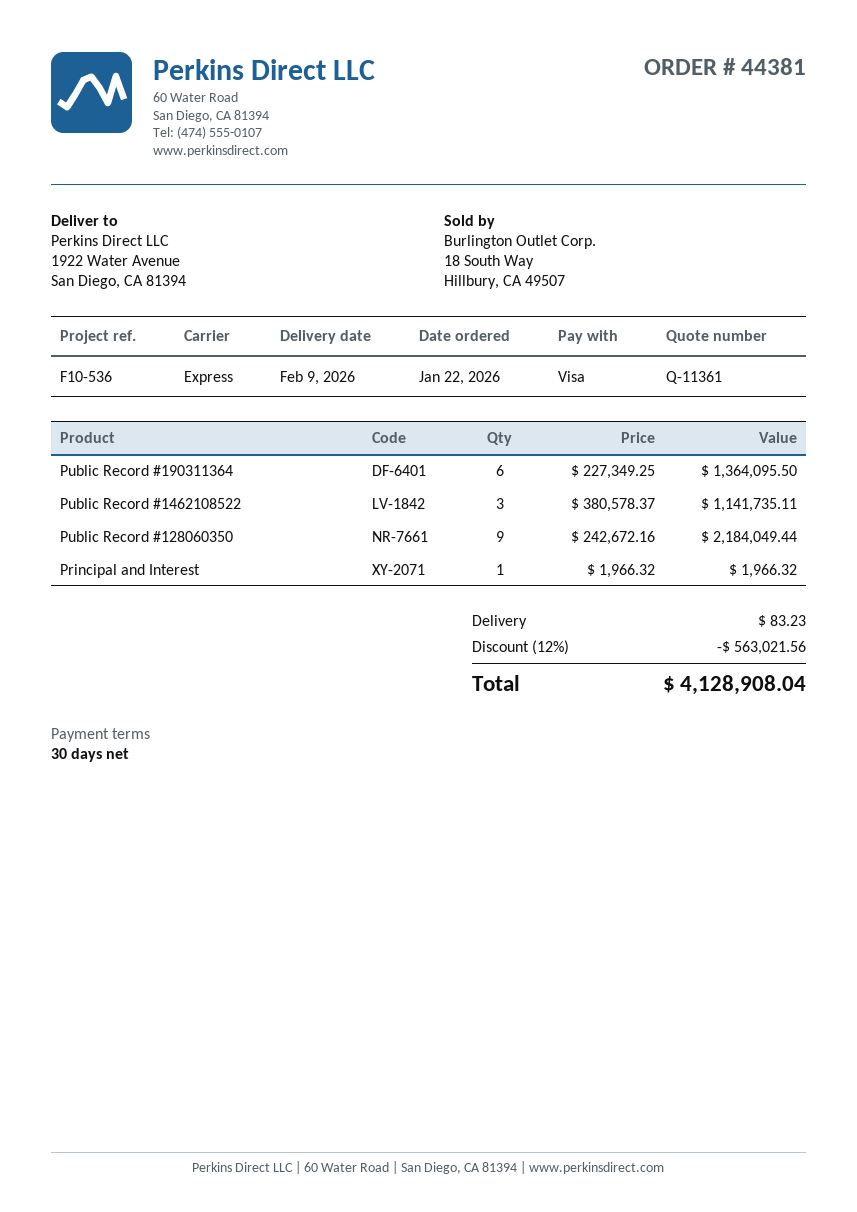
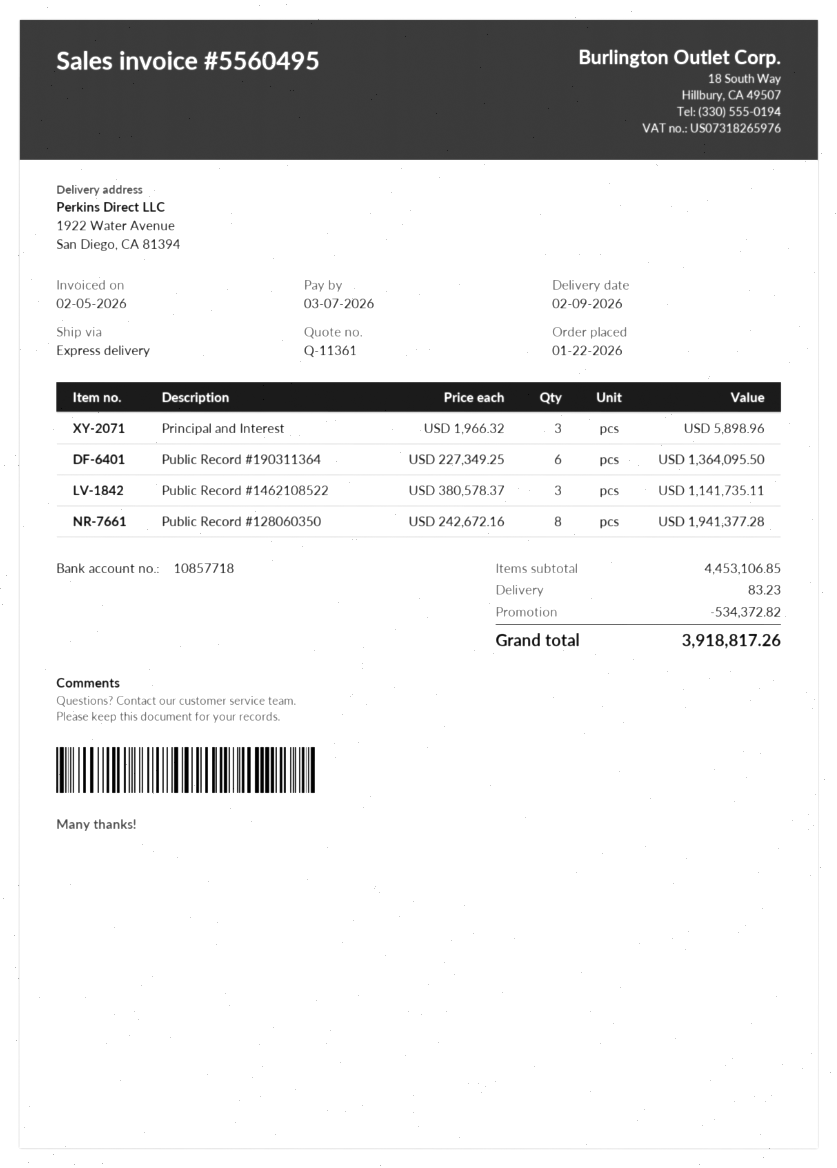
Public Record #128060350: 9 x 242672.16 = 2184049.44 -> 8 x 242672.16 = 1941377.28
Principal and Interest: 1 x 1966.32 = 1966.32 -> 3 x 1966.32 = 5898.96
discount: 563021.56 -> 534372.82
total: 4128908.04 -> 3918817.26

